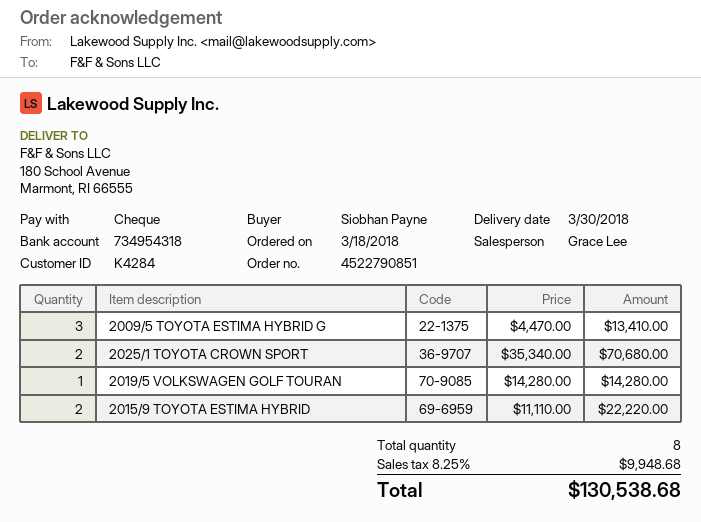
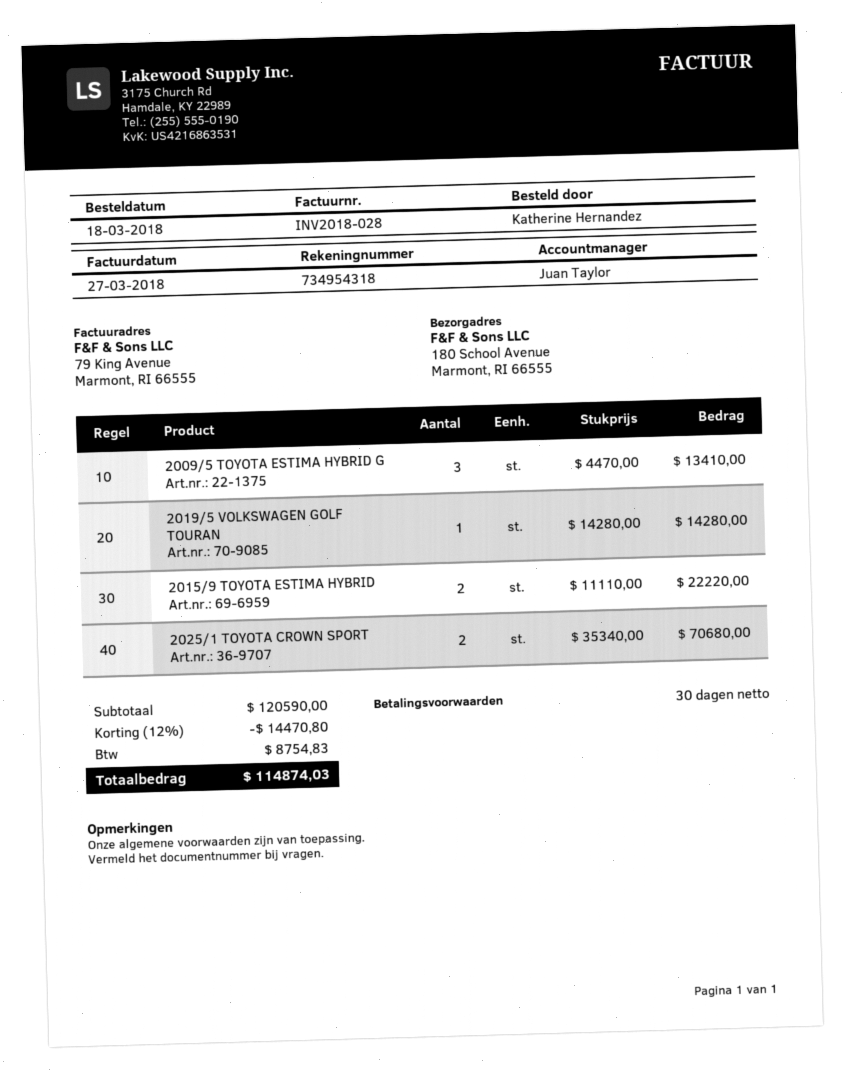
ordered by: Siobhan Payne -> Katherine Hernandez
sales rep: Grace Lee -> Juan Taylor
discount: none -> 12% = 14470.80
tax: 9948.68 -> 8754.83
total: 130538.68 -> 114874.03

